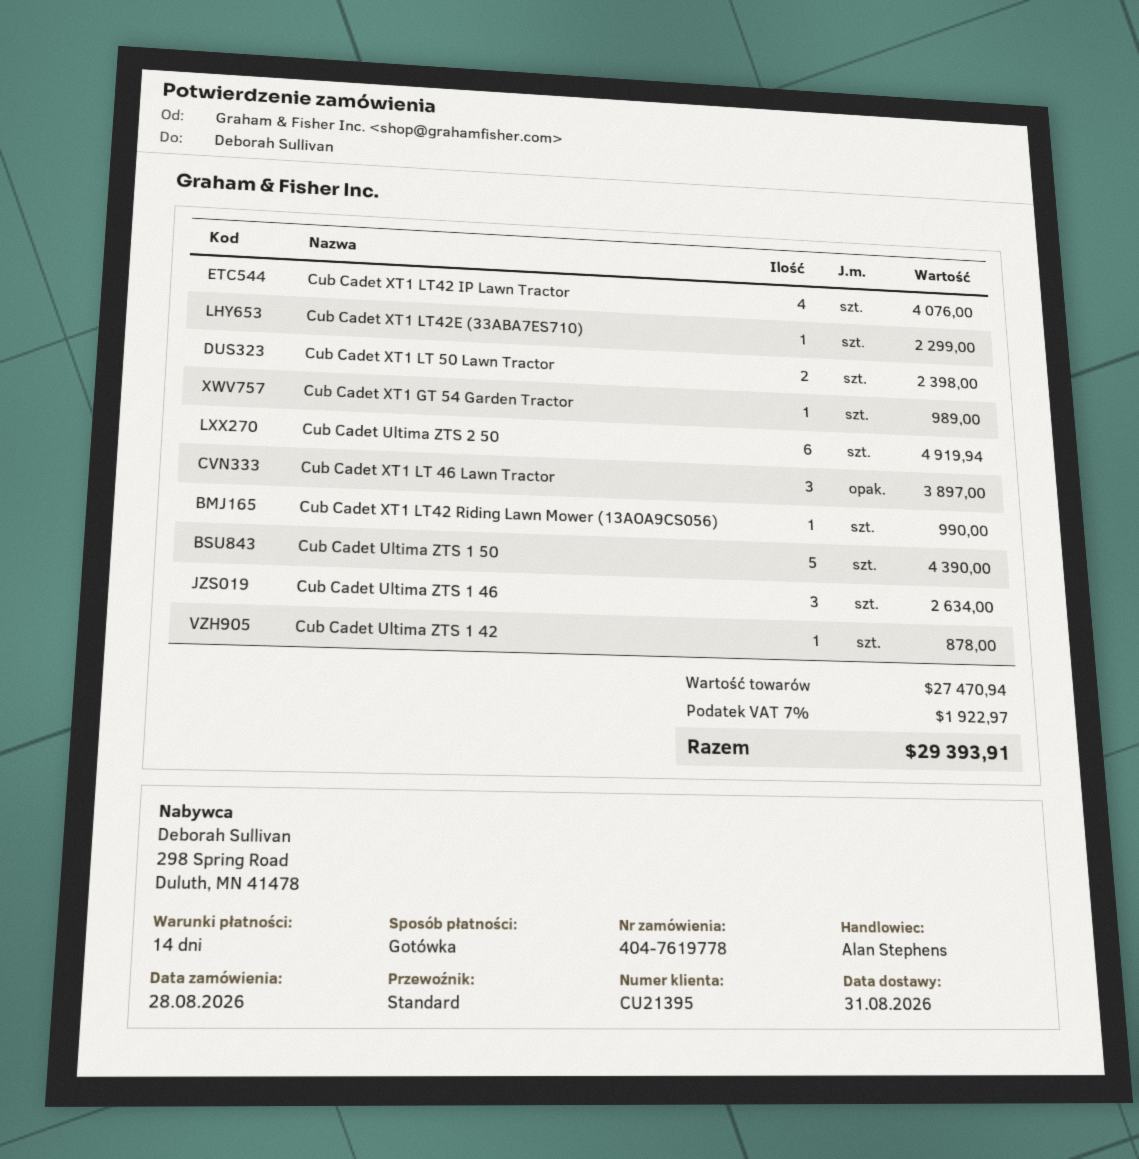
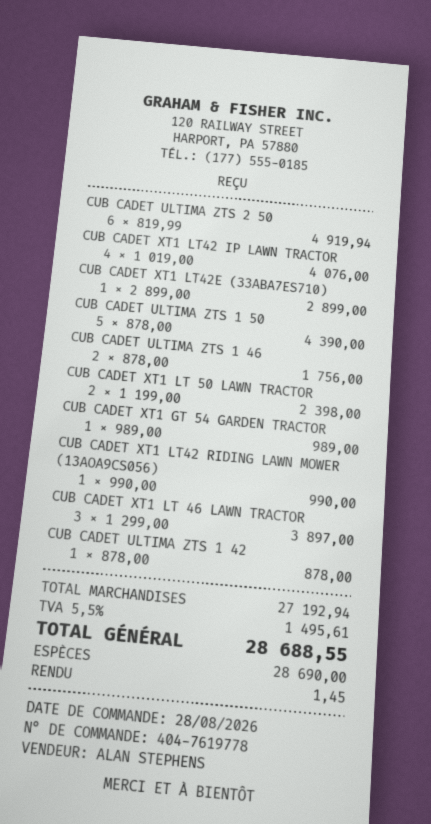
Cub Cadet XT1 LT42E (33ABA7ES710): 1 for 2299.00 -> 1 for 2899.00
Cub Cadet Ultima ZTS 1 46: 3 for 2634.00 -> 2 for 1756.00
subtotal: 27470.94 -> 27192.94
tax: 7% = 1922.97 -> 5.5% = 1495.61
total: 29393.91 -> 28688.55

